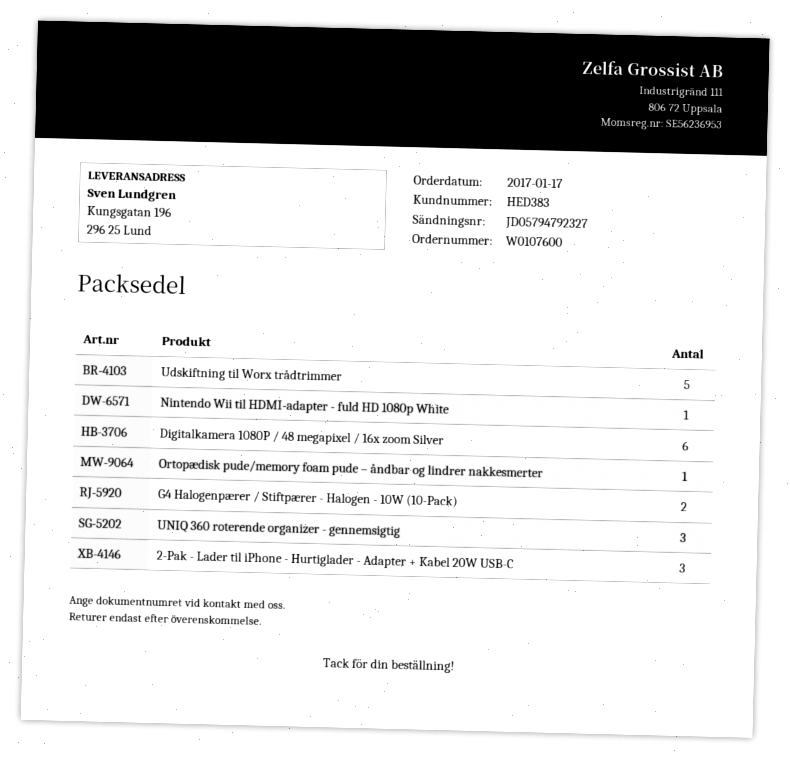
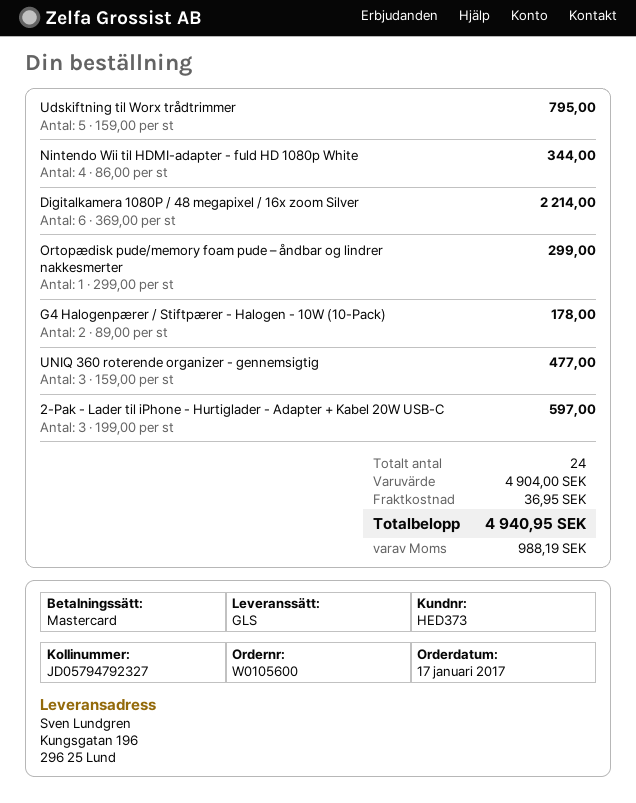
order number: W0107600 -> W0105600
customer number: HED383 -> HED373
Nintendo Wii til HDMI-adapter - fuld HD 1080p White: 1 -> 4

